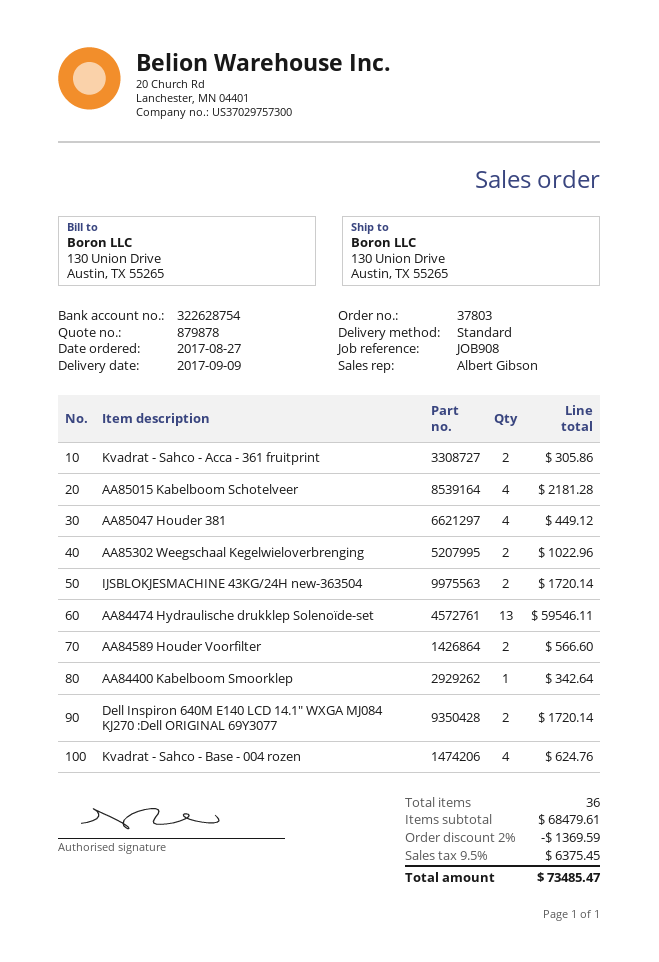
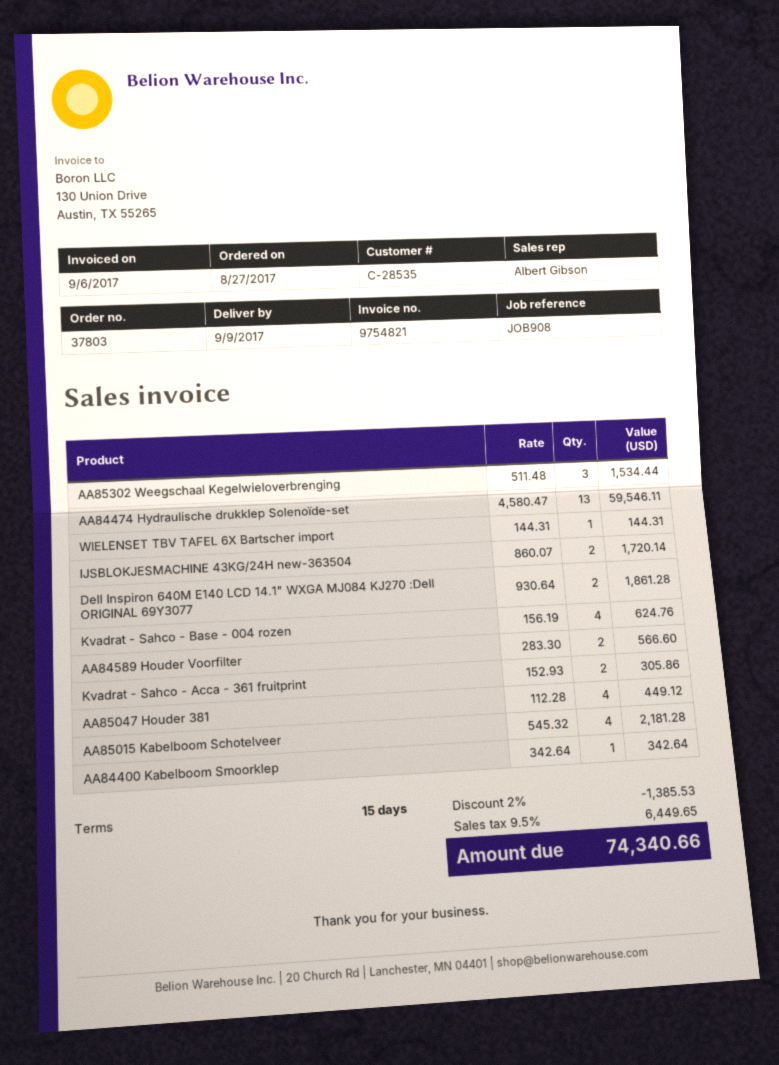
AA85302 Weegschaal Kegelwieloverbrenging: 2 for 1022.96 -> 3 for 1534.44
Dell Inspiron 640M E140 LCD 14.1" WXGA MJ084 KJ270 :Dell ORIGINAL 69Y3077: 2 for 1720.14 -> 2 for 1861.28
WIELENSET TBV TAFEL 6X Bartscher import: none -> 1 for 144.31
discount: 2% = 1369.59 -> 2% = 1385.53
tax: 9.5% = 6375.45 -> 9.5% = 6449.65
total: 73485.47 -> 74340.66

